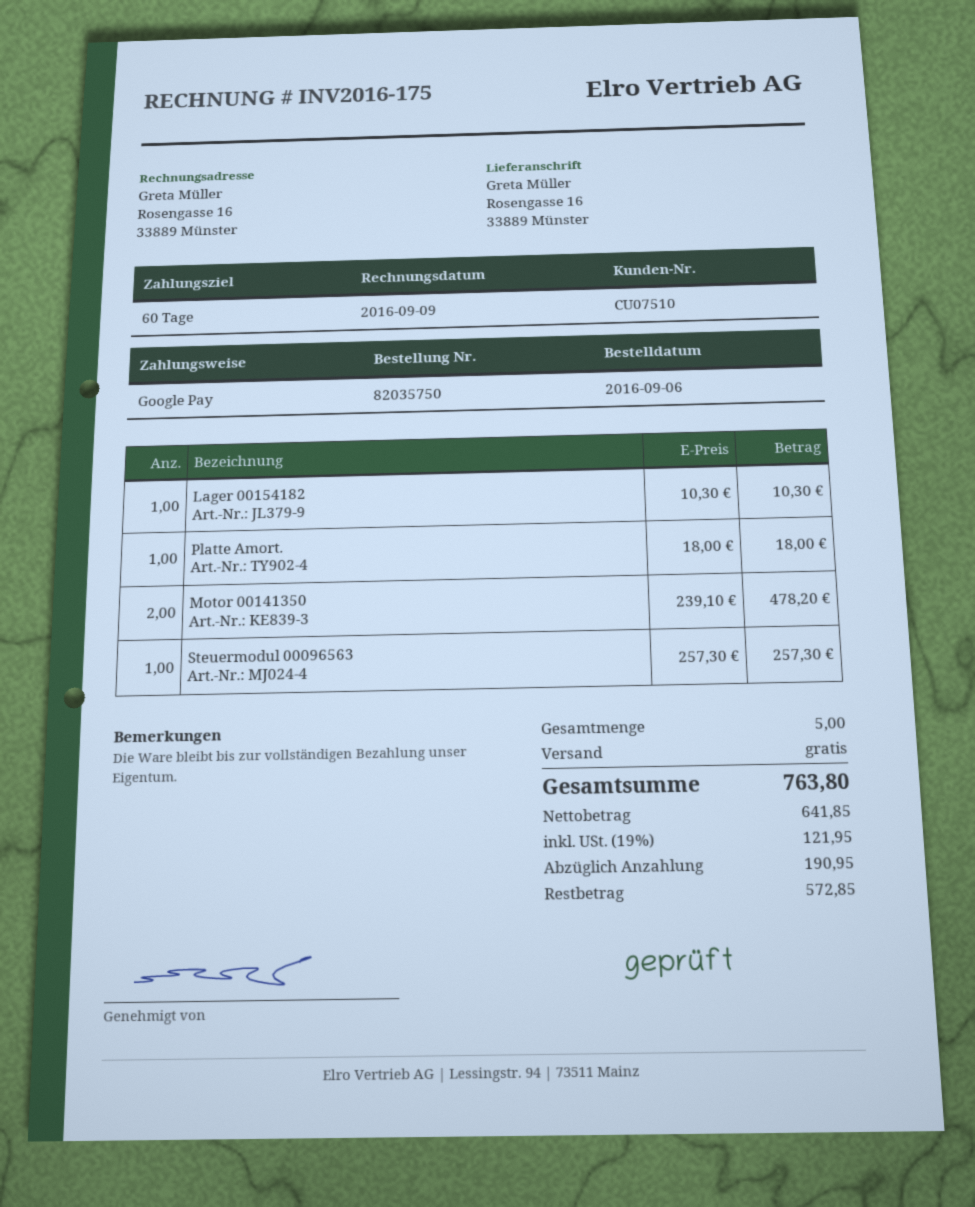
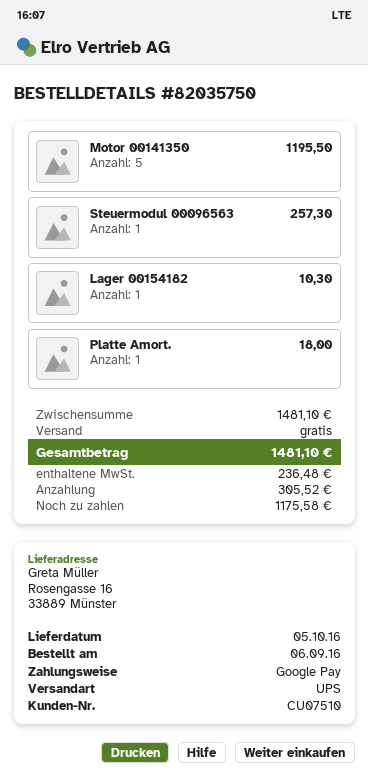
Motor 00141350: 2 for 478.20 -> 5 for 1195.50
tax: 121.95 -> 236.48
total: 763.80 -> 1481.10
deposit: 190.95 -> 305.52
balance: 572.85 -> 1175.58

